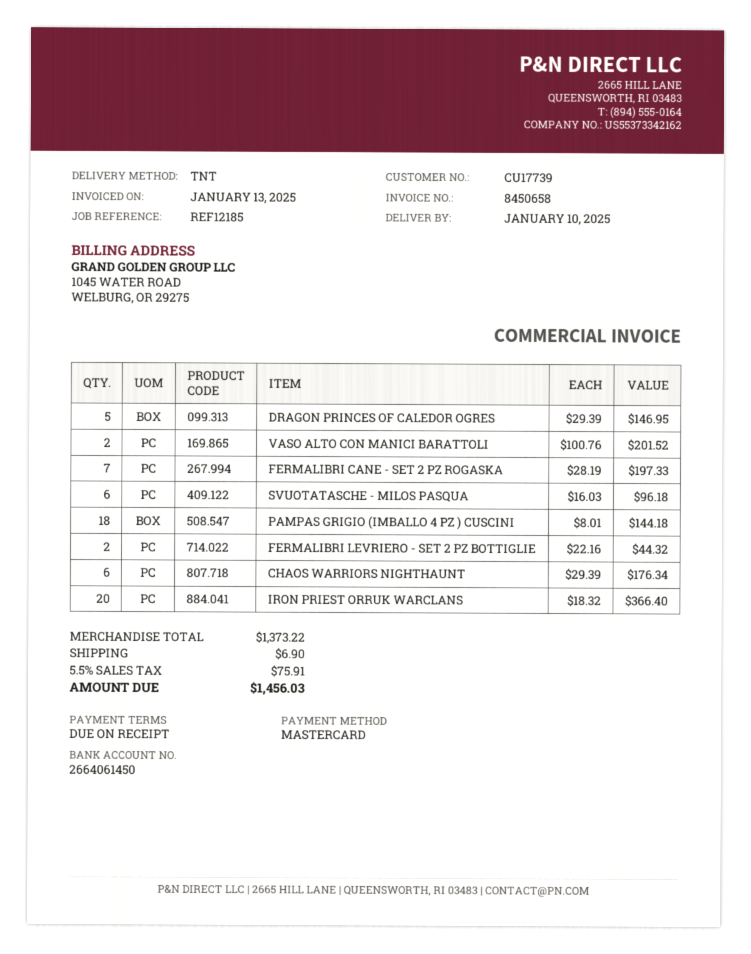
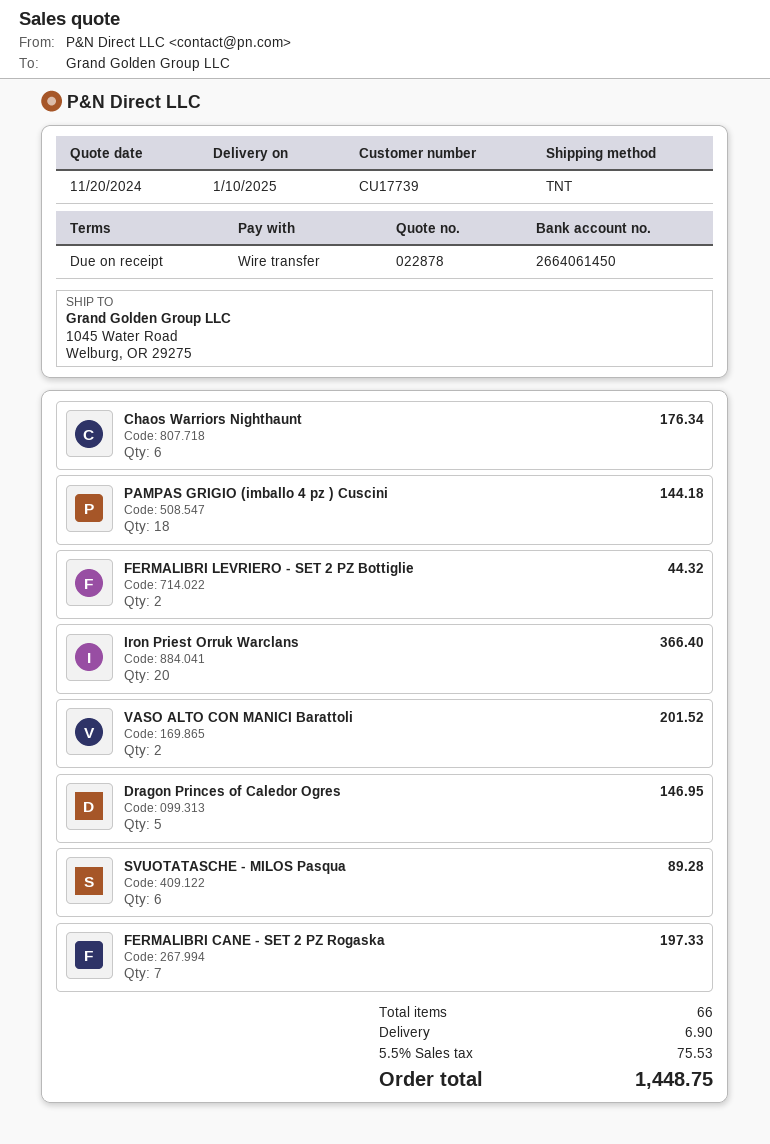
payment method: Mastercard -> bank transfer
SVUOTATASCHE - MILOS PASQUA: 6 for 96.18 -> 6 for 89.28
tax: 5.5% = 75.91 -> 5.5% = 75.53
total: 1456.03 -> 1448.75

